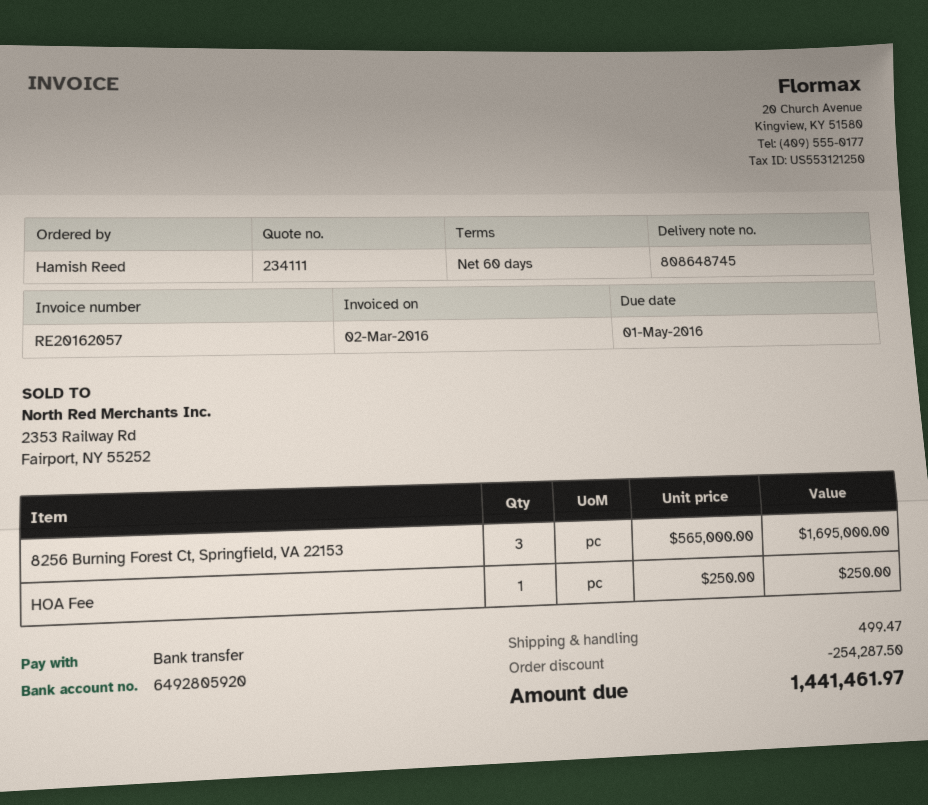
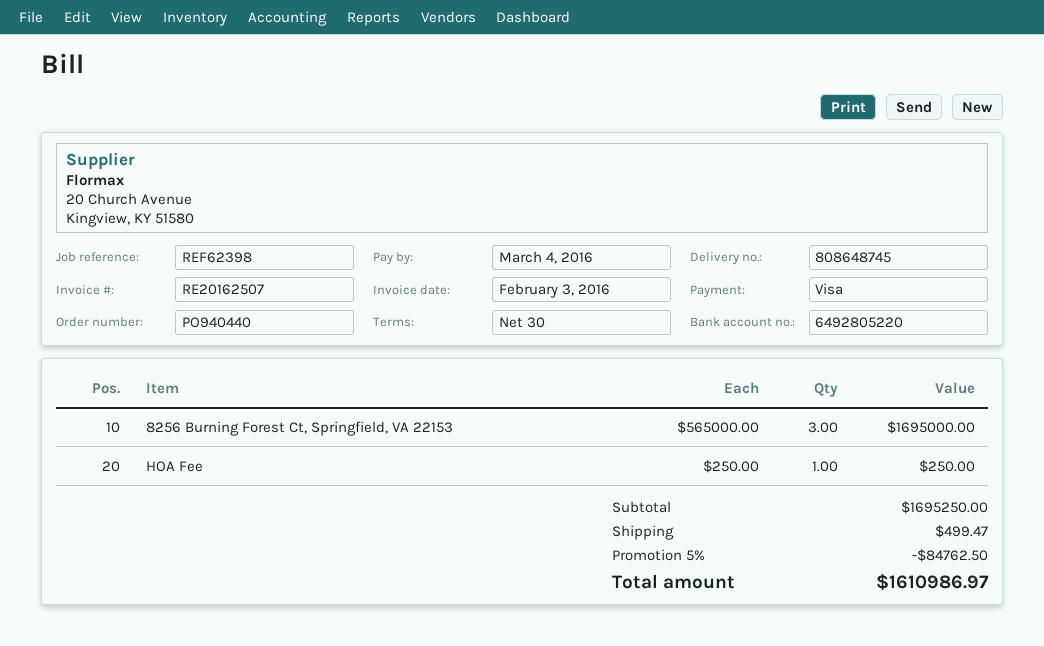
invoice number: RE20162057 -> RE20162507
invoice date: 2016-03-02 -> 2016-02-03
payment terms: 60 days -> 30 days
due date: 2016-05-01 -> 2016-03-04
payment method: bank transfer -> Visa
bank account: 6492805920 -> 6492805220
discount: 254287.50 -> 84762.50
total: 1441461.97 -> 1610986.97

